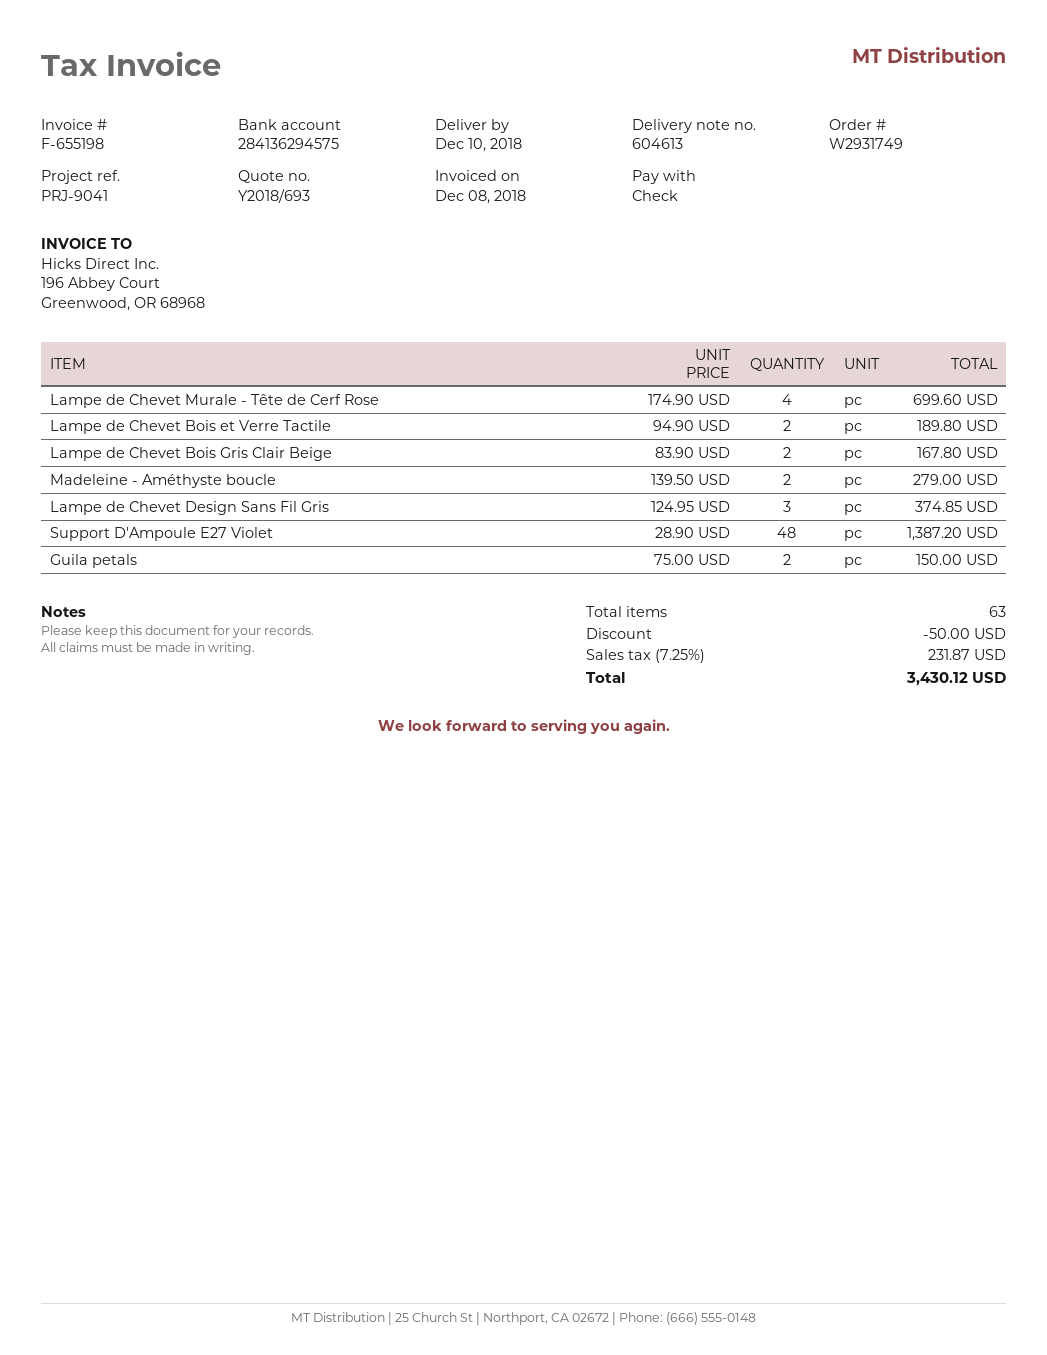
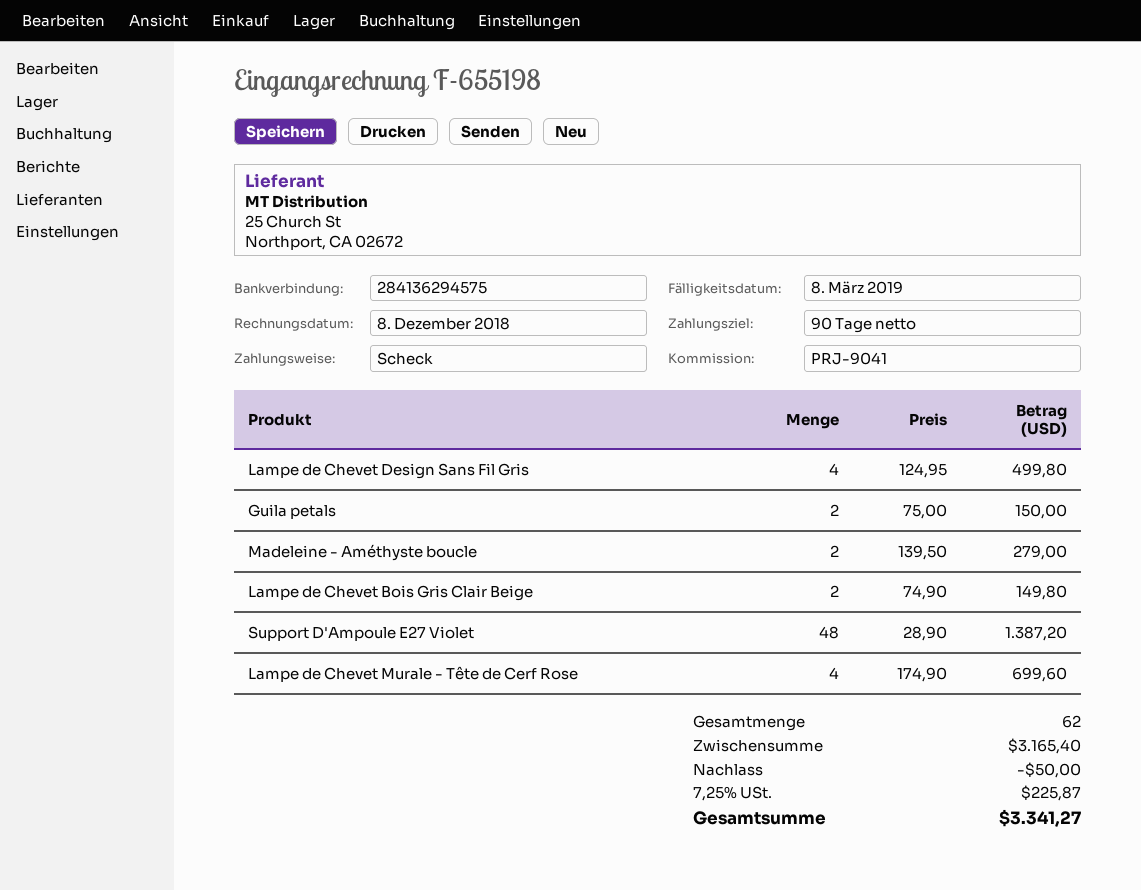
Lampe de Chevet Bois et Verre Tactile: 2 x 94.90 = 189.80 -> none
Lampe de Chevet Bois Gris Clair Beige: 2 x 83.90 = 167.80 -> 2 x 74.90 = 149.80
Lampe de Chevet Design Sans Fil Gris: 3 x 124.95 = 374.85 -> 4 x 124.95 = 499.80
total quantity: 63 -> 62
tax: 7.25% = 231.87 -> 7.25% = 225.87
total: 3430.12 -> 3341.27

